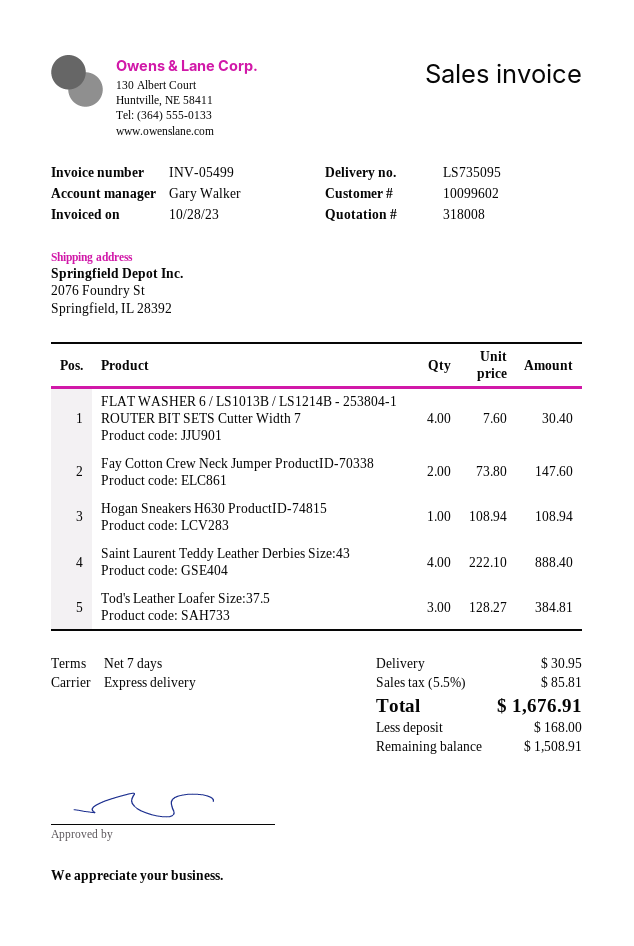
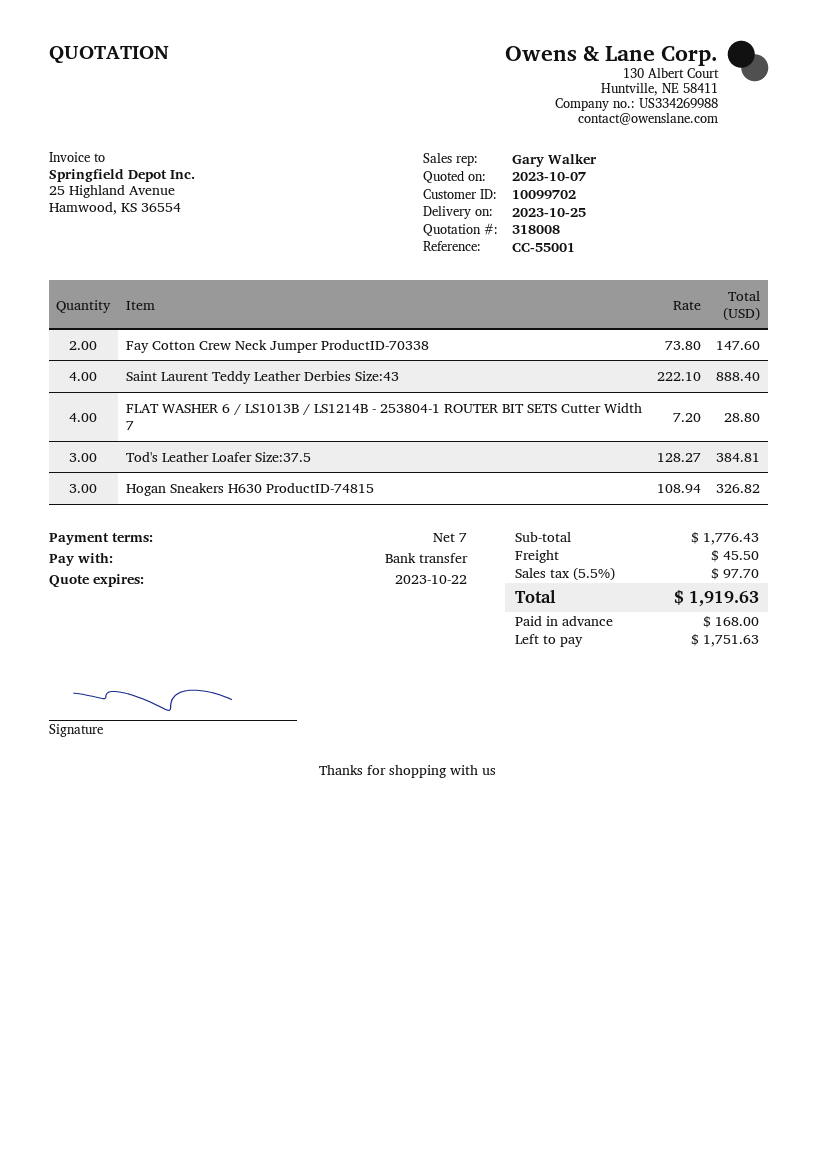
customer number: 10099602 -> 10099702
FLAT WASHER 6 / LS1013B / LS1214B - 253804-1 ROUTER BIT SETS Cutter Width 7: 4 x 7.60 = 30.40 -> 4 x 7.20 = 28.80
Hogan Sneakers H630 ProductID-74815: 1 x 108.94 = 108.94 -> 3 x 108.94 = 326.82
shipping: 30.95 -> 45.50
tax: 5.5% = 85.81 -> 5.5% = 97.70
total: 1676.91 -> 1919.63
balance: 1508.91 -> 1751.63

